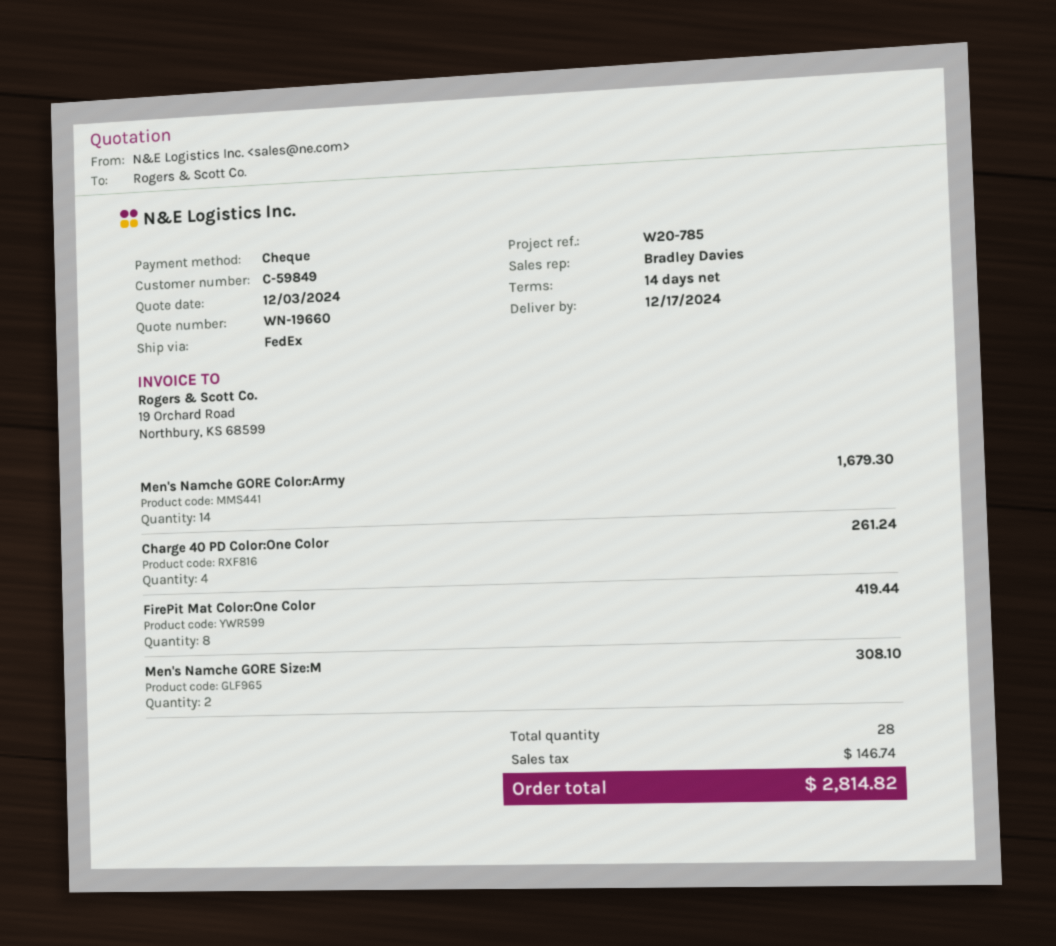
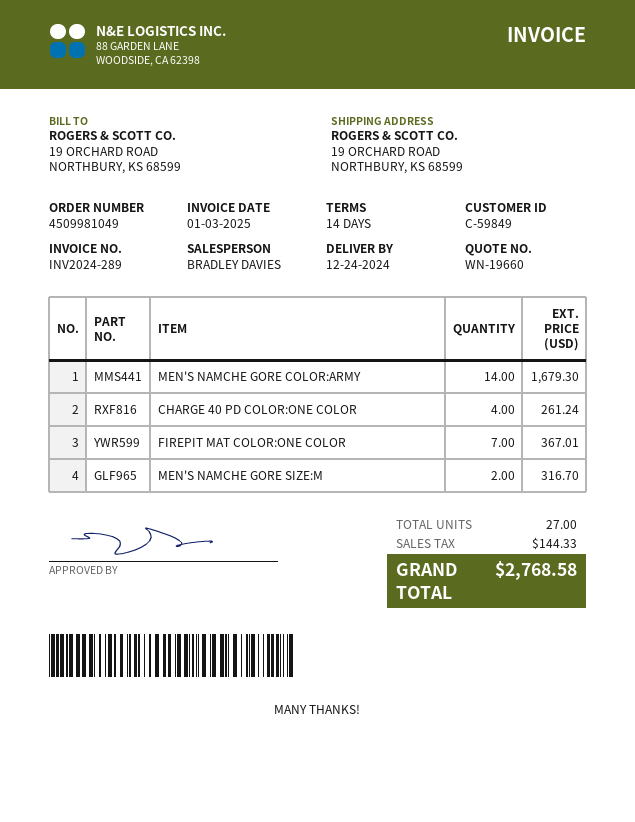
delivery date: 2024-12-17 -> 2024-12-24
FirePit Mat Color:One Color: 8 for 419.44 -> 7 for 367.01
Men's Namche GORE Size:M: 2 for 308.10 -> 2 for 316.70
total quantity: 28 -> 27
tax: 146.74 -> 144.33
total: 2814.82 -> 2768.58

